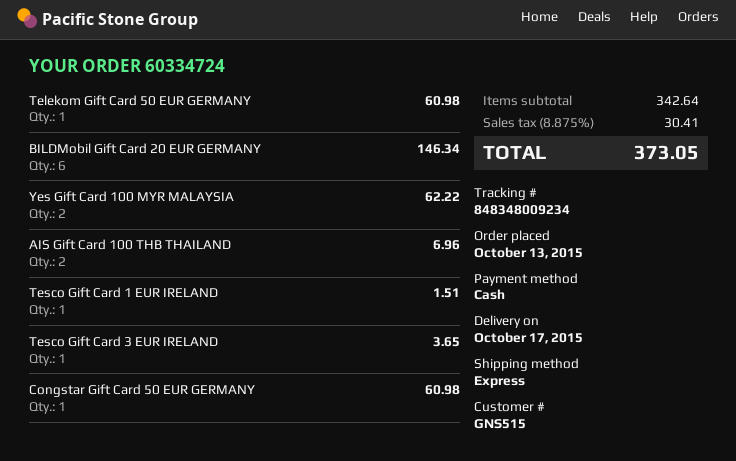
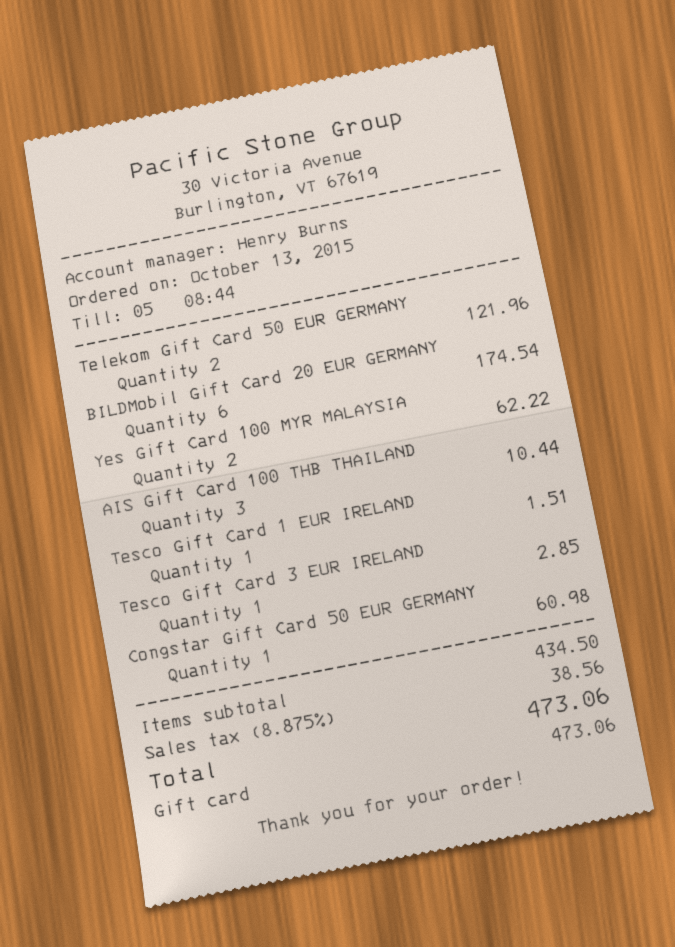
payment method: cash -> gift card
Telekom Gift Card 50 EUR GERMANY: 1 for 60.98 -> 2 for 121.96
BILDMobil Gift Card 20 EUR GERMANY: 6 for 146.34 -> 6 for 174.54
AIS Gift Card 100 THB THAILAND: 2 for 6.96 -> 3 for 10.44
Tesco Gift Card 3 EUR IRELAND: 1 for 3.65 -> 1 for 2.85
subtotal: 342.64 -> 434.50
tax: 8.875% = 30.41 -> 8.875% = 38.56
total: 373.05 -> 473.06

